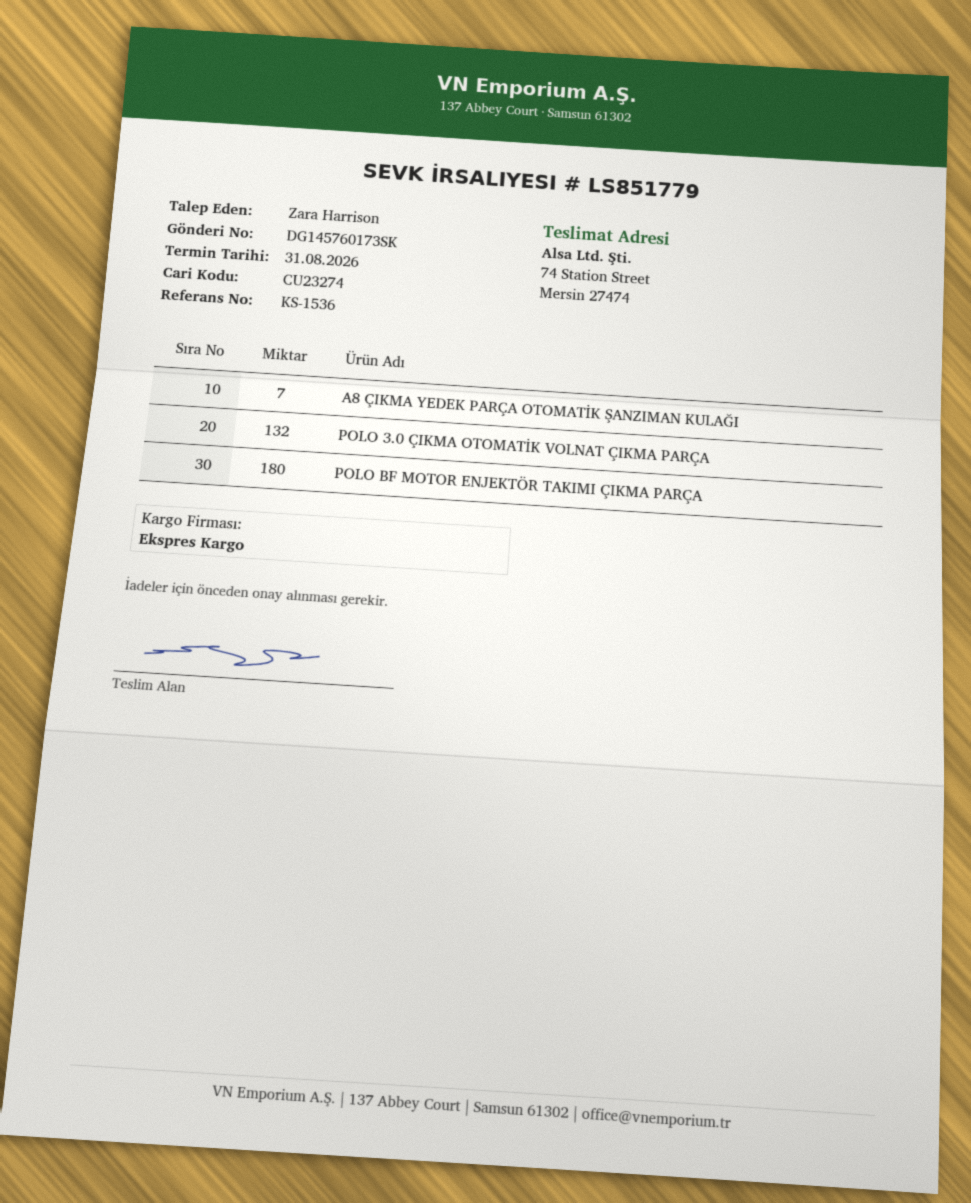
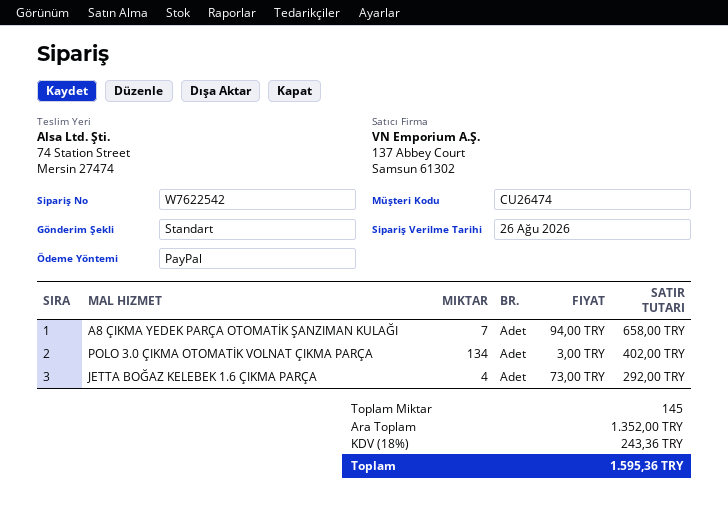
customer number: CU23274 -> CU26474
shipping method: express -> standard
POLO 3.0 ÇIKMA OTOMATİK VOLNAT ÇIKMA PARÇA: 132 -> 134
POLO BF MOTOR ENJEKTÖR TAKIMI ÇIKMA PARÇA: 180 -> none
JETTA BOĞAZ KELEBEK 1.6 ÇIKMA PARÇA: none -> 4

